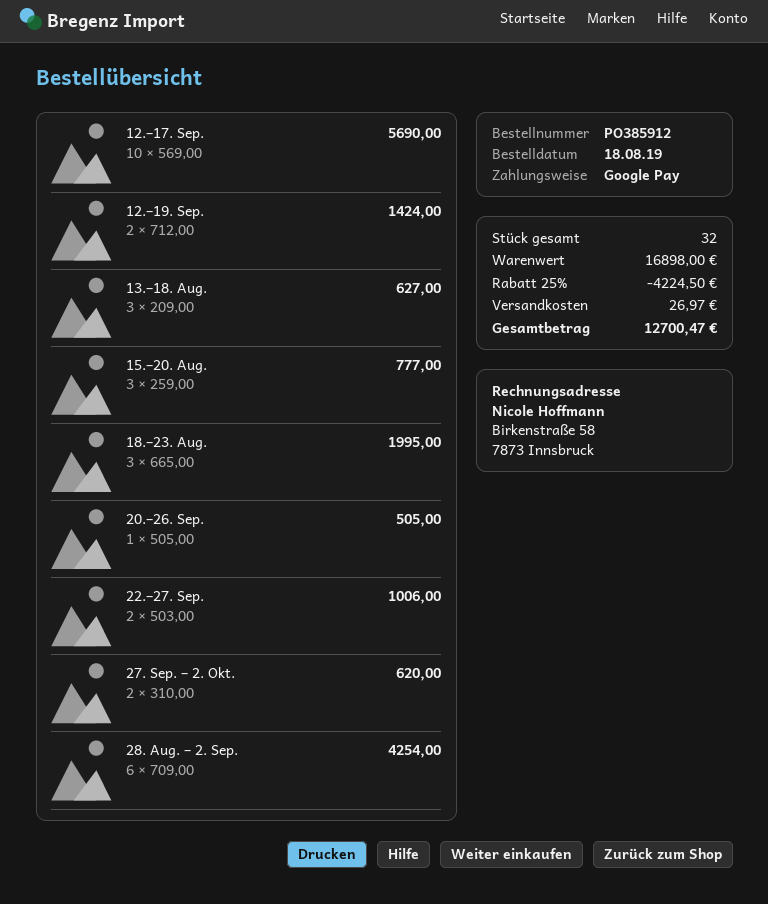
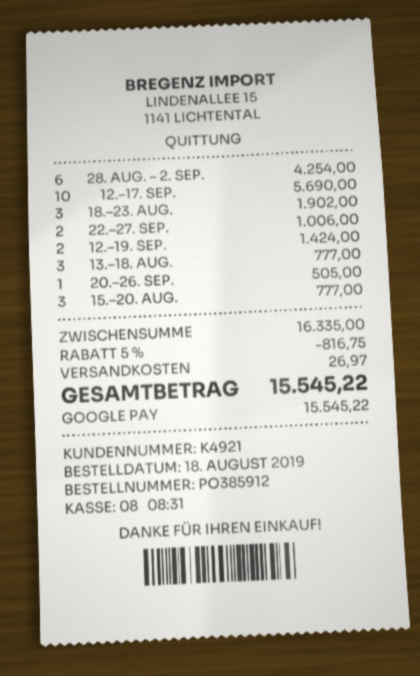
13.–18. Aug.: 3 for 627.00 -> 3 for 777.00
18.–23. Aug.: 3 for 1995.00 -> 3 for 1902.00
27. Sep. – 2. Okt.: 2 for 620.00 -> none
subtotal: 16898.00 -> 16335.00
discount: 25% = 4224.50 -> 5% = 816.75
total: 12700.47 -> 15545.22

